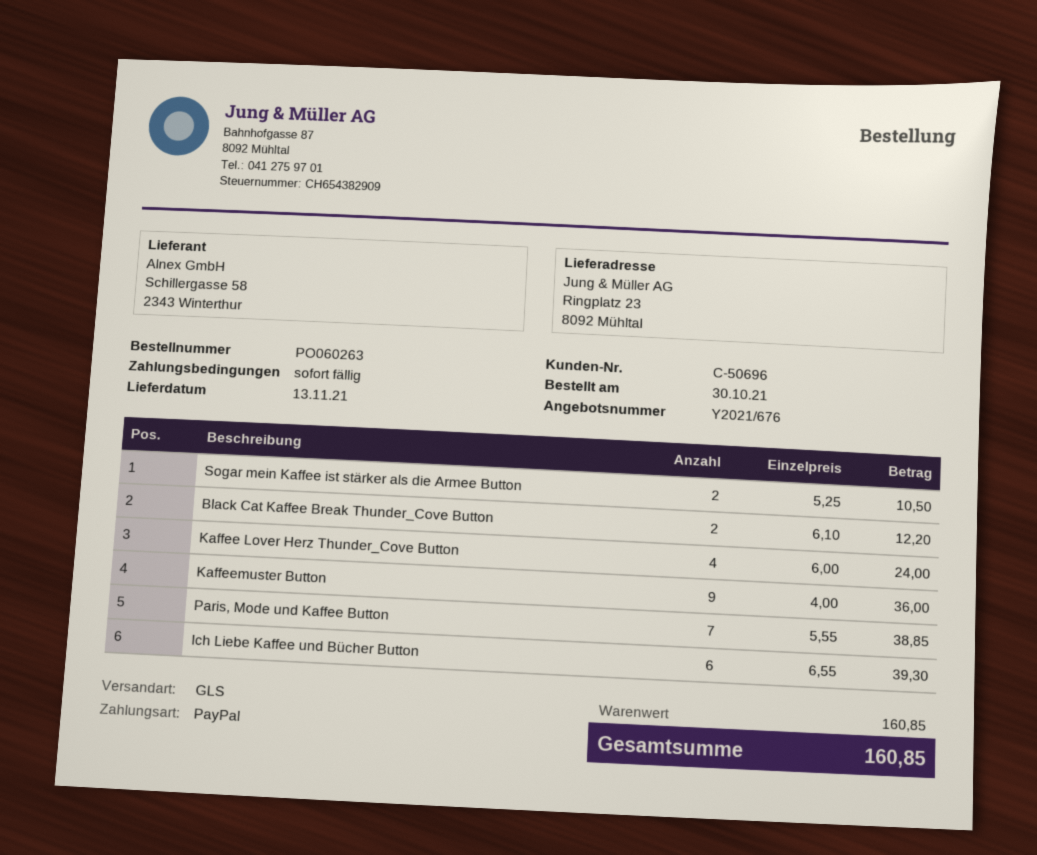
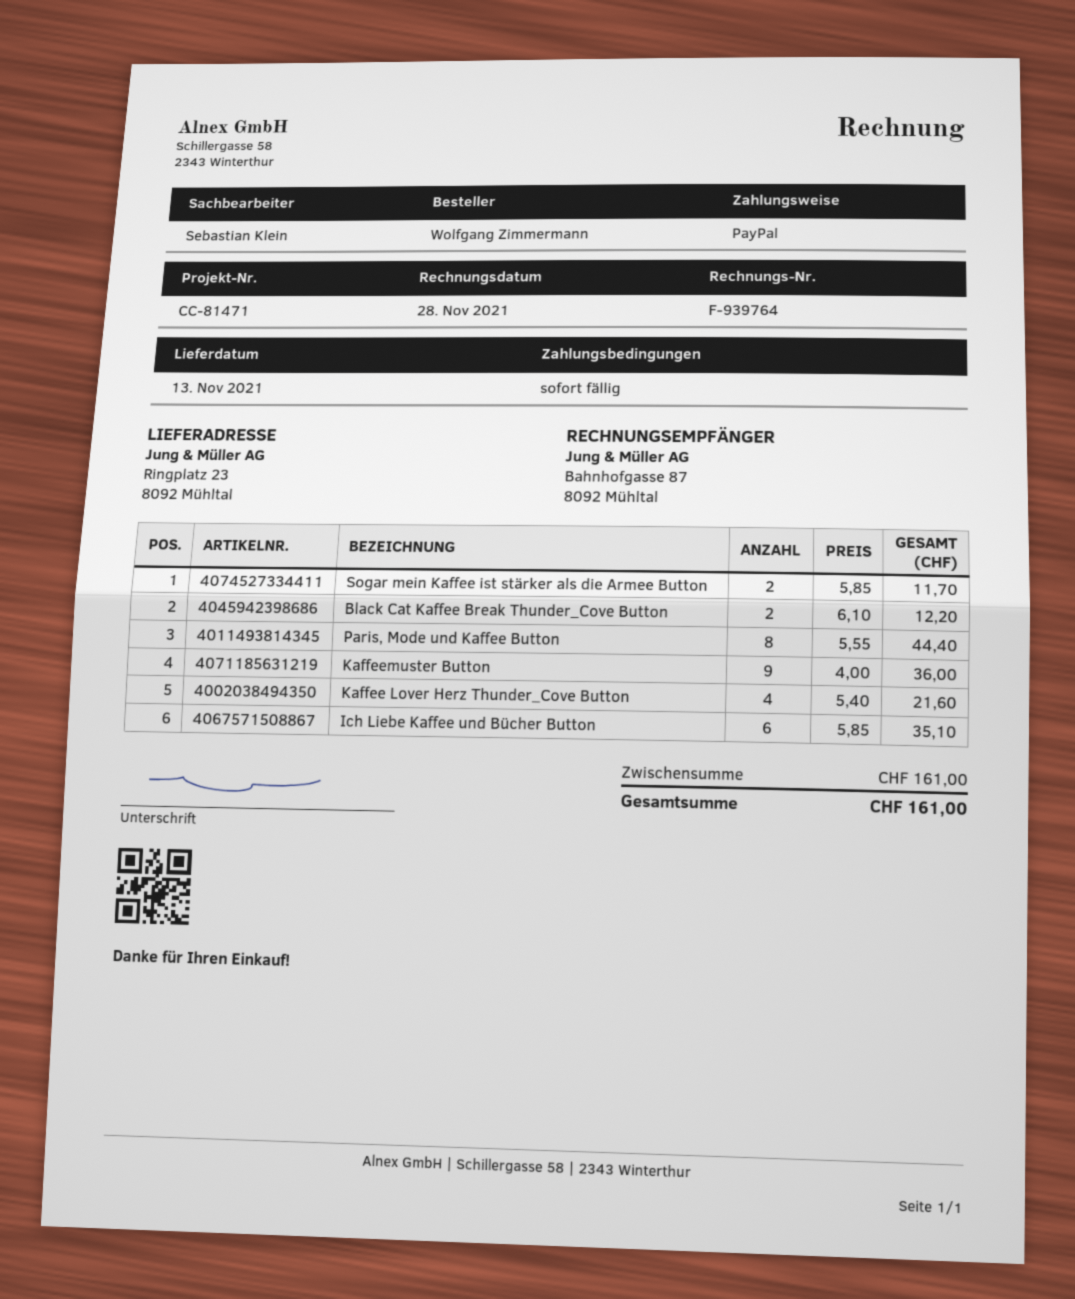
Sogar mein Kaffee ist stärker als die Armee Button: 2 x 5.25 = 10.50 -> 2 x 5.85 = 11.70
Kaffee Lover Herz Thunder_Cove Button: 4 x 6.00 = 24.00 -> 4 x 5.40 = 21.60
Paris, Mode und Kaffee Button: 7 x 5.55 = 38.85 -> 8 x 5.55 = 44.40
Ich Liebe Kaffee und Bücher Button: 6 x 6.55 = 39.30 -> 6 x 5.85 = 35.10
subtotal: 160.85 -> 161.00
total: 160.85 -> 161.00

